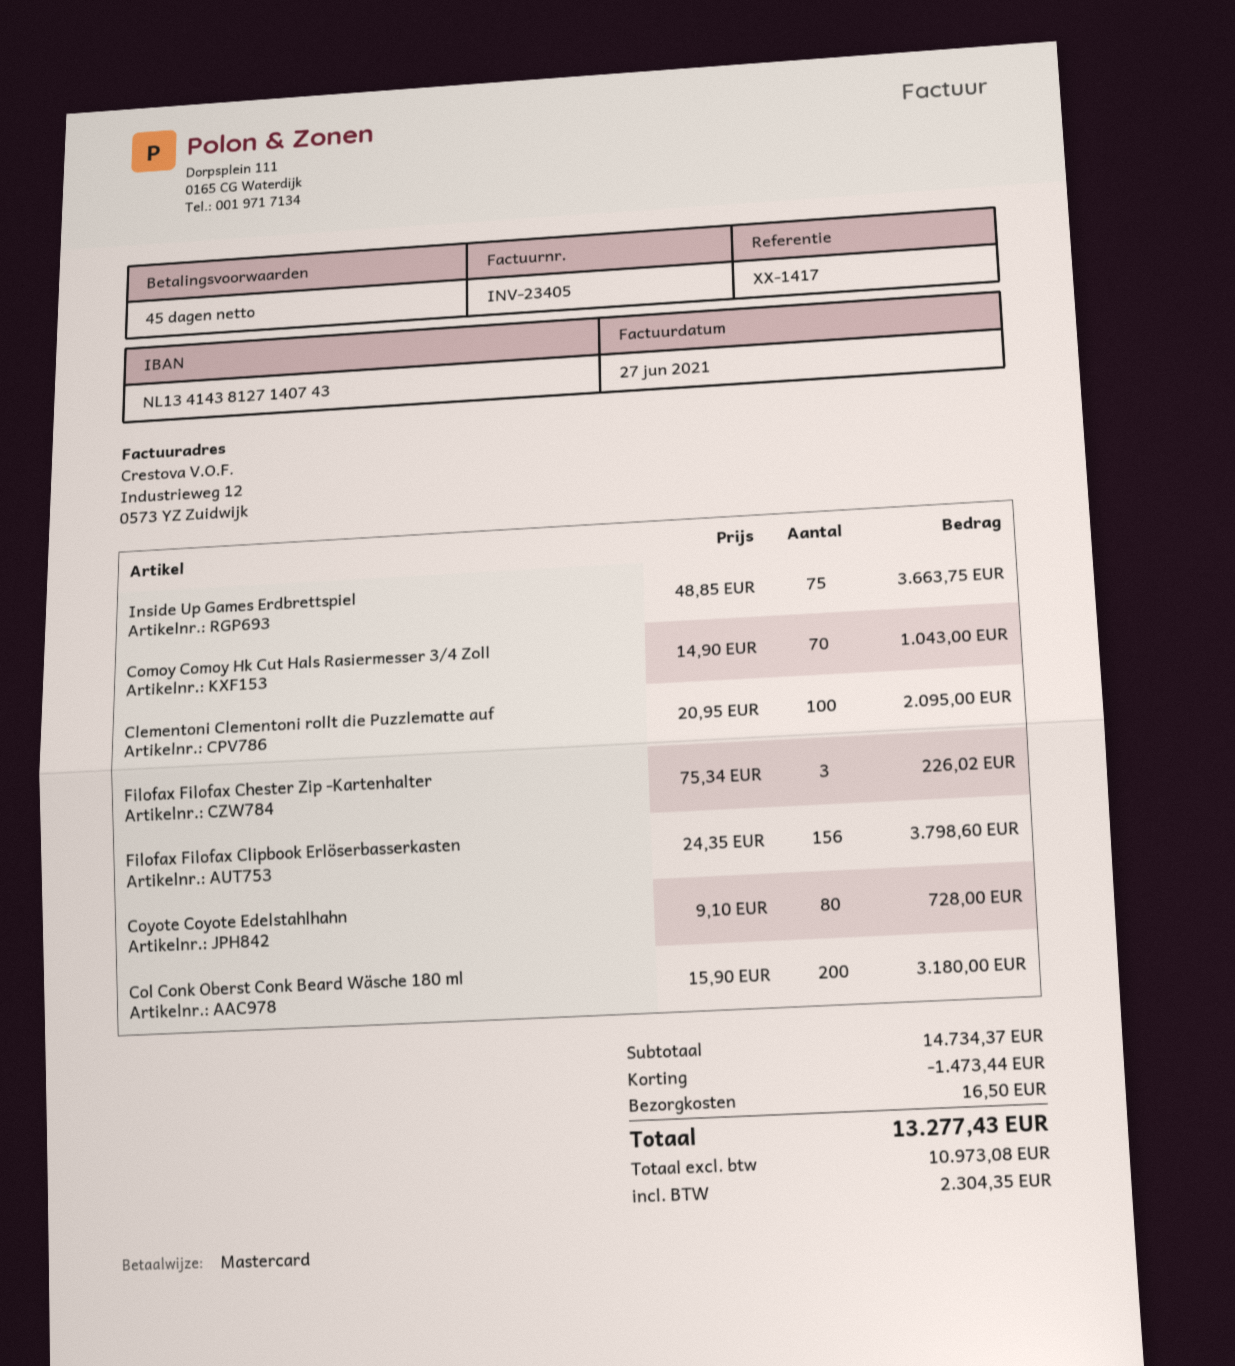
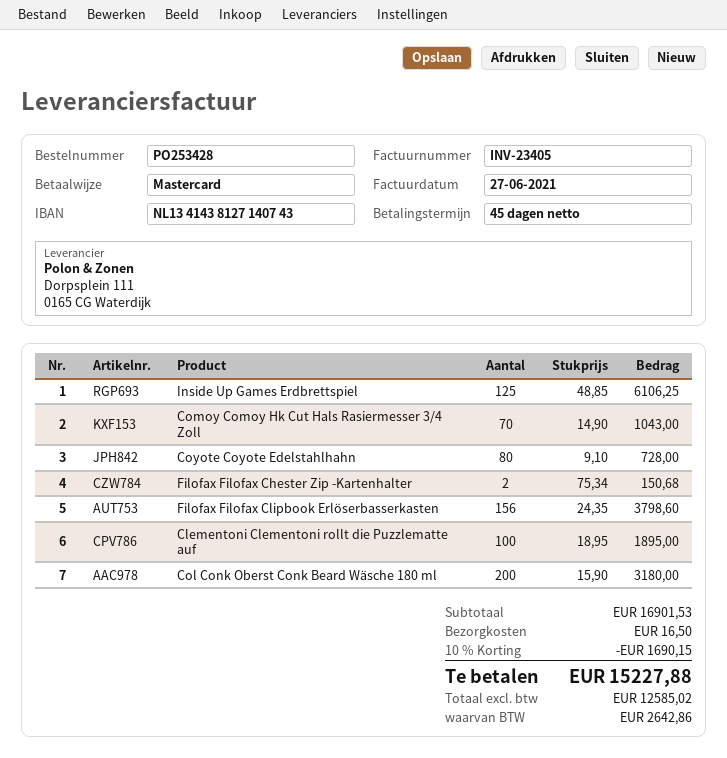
Inside Up Games Erdbrettspiel: 75 x 48.85 = 3663.75 -> 125 x 48.85 = 6106.25
Clementoni Clementoni rollt die Puzzlematte auf: 100 x 20.95 = 2095.00 -> 100 x 18.95 = 1895.00
Filofax Filofax Chester Zip -Kartenhalter: 3 x 75.34 = 226.02 -> 2 x 75.34 = 150.68
subtotal: 14734.37 -> 16901.53
discount: 1473.44 -> 1690.15
net: 10973.08 -> 12585.02
tax: 2304.35 -> 2642.86
total: 13277.43 -> 15227.88

